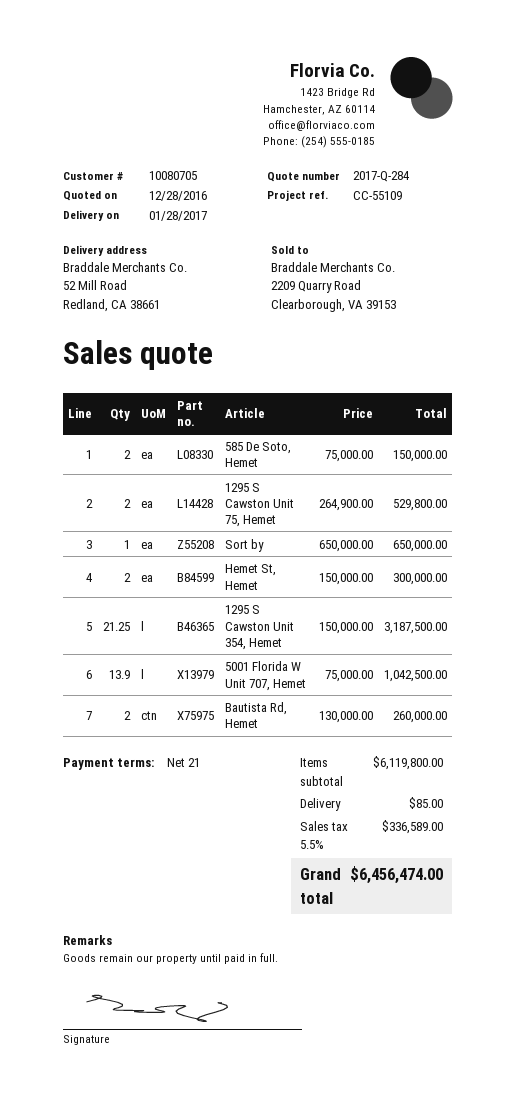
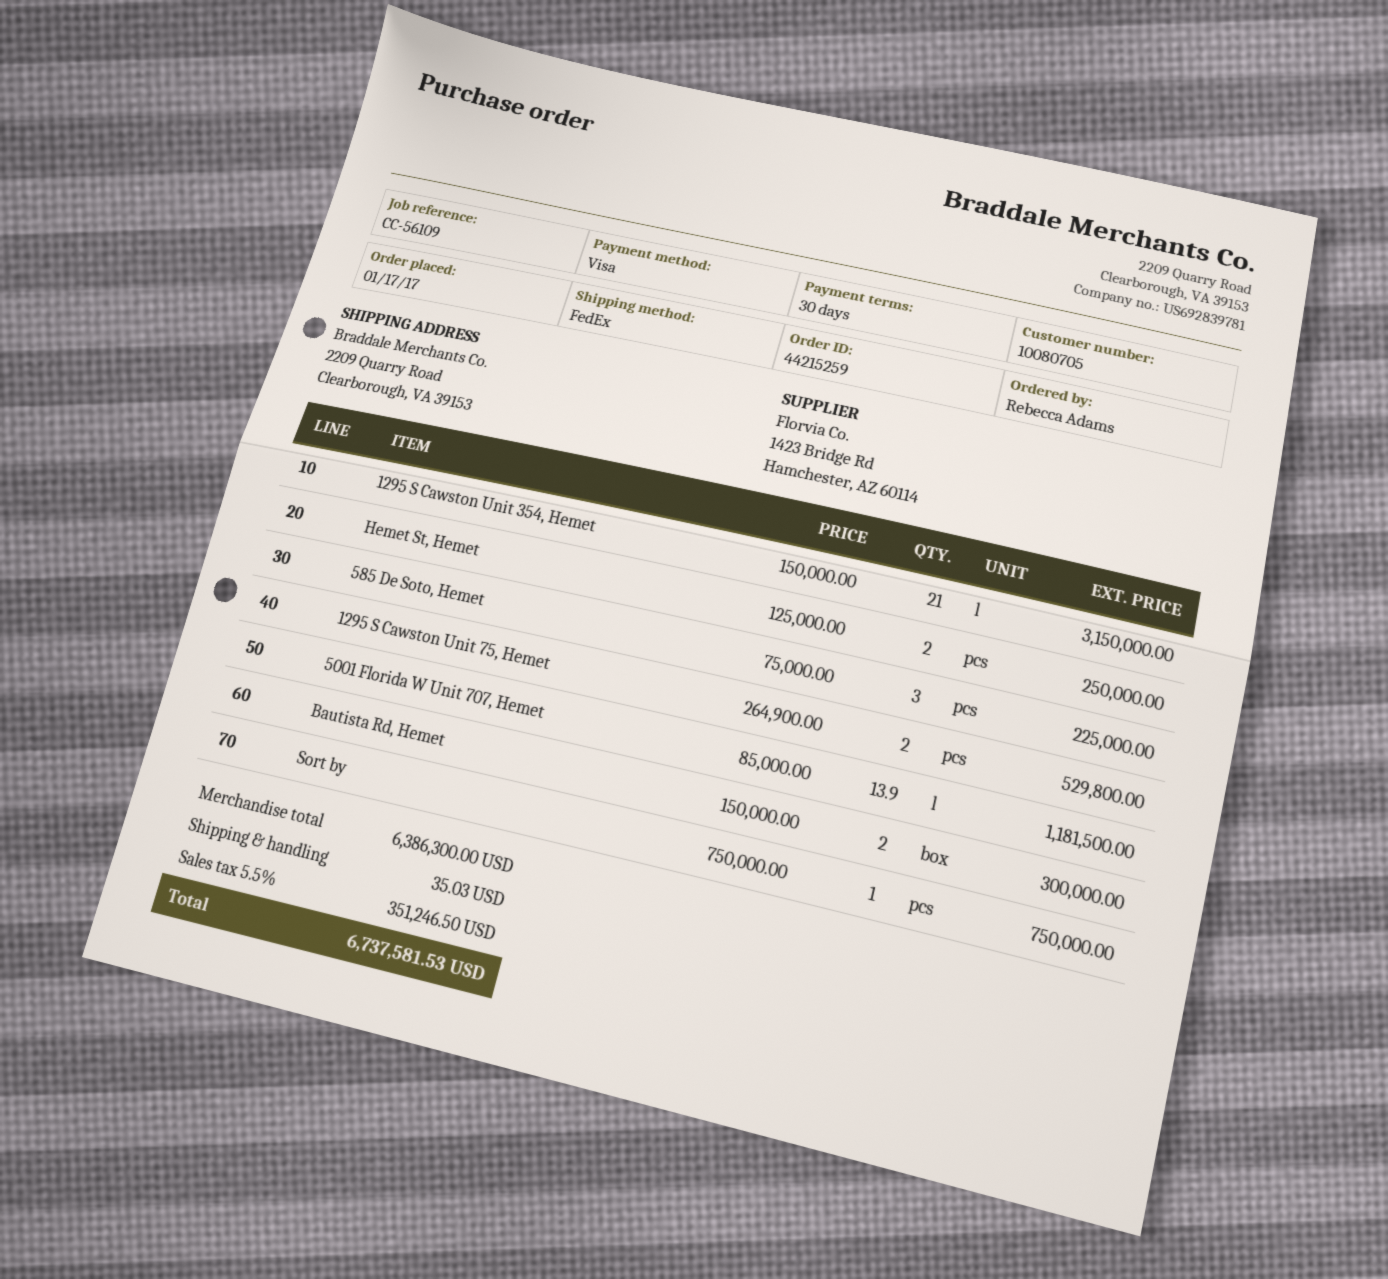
payment terms: 21 days -> 30 days
reference: CC-55109 -> CC-56109
ship to: 52 Mill Road, Redland, CA 38661 -> 2209 Quarry Road, Clearborough, VA 39153
585 De Soto, Hemet: 2 x 75000.00 = 150000.00 -> 3 x 75000.00 = 225000.00
Sort by: 1 x 650000.00 = 650000.00 -> 1 x 750000.00 = 750000.00
Hemet St, Hemet: 2 x 150000.00 = 300000.00 -> 2 x 125000.00 = 250000.00
1295 S Cawston Unit 354, Hemet: 21.25 x 150000.00 = 3187500.00 -> 21 x 150000.00 = 3150000.00
5001 Florida W Unit 707, Hemet: 13.9 x 75000.00 = 1042500.00 -> 13.9 x 85000.00 = 1181500.00
Bautista Rd, Hemet: 2 x 130000.00 = 260000.00 -> 2 x 150000.00 = 300000.00
subtotal: 6119800.00 -> 6386300.00
shipping: 85.00 -> 35.03
tax: 5.5% = 336589.00 -> 5.5% = 351246.50
total: 6456474.00 -> 6737581.53

